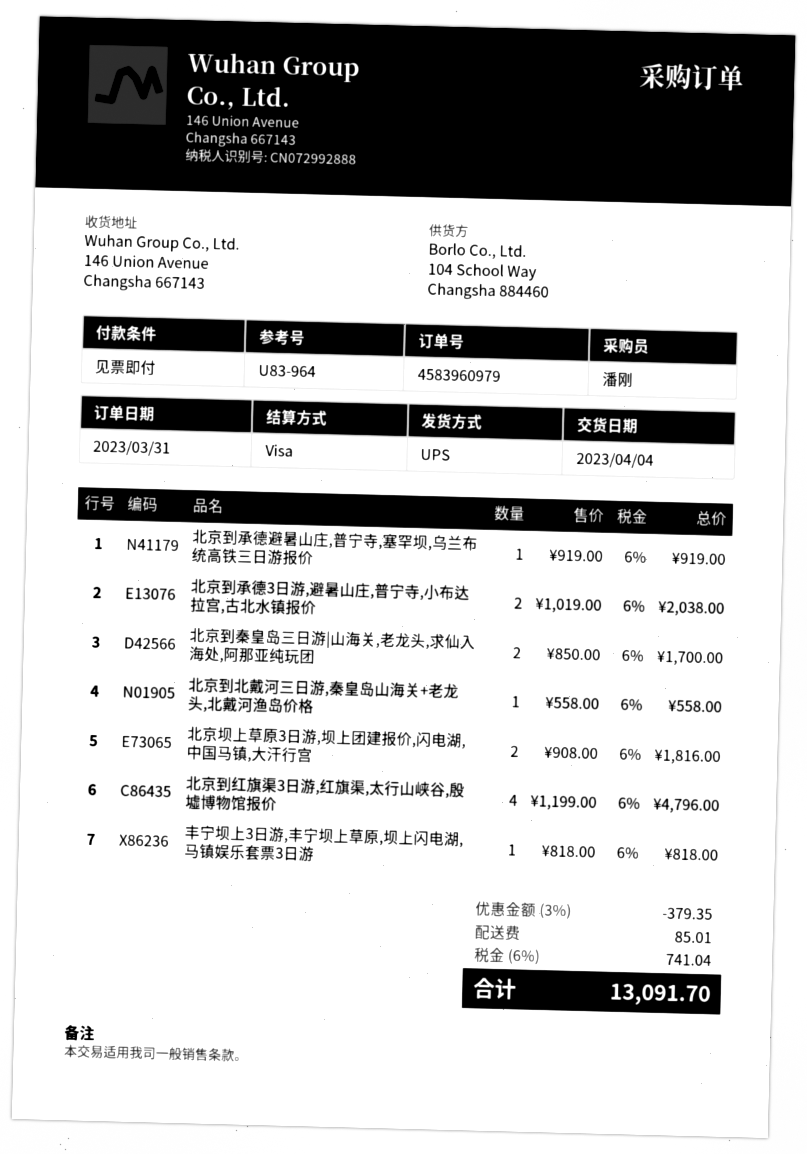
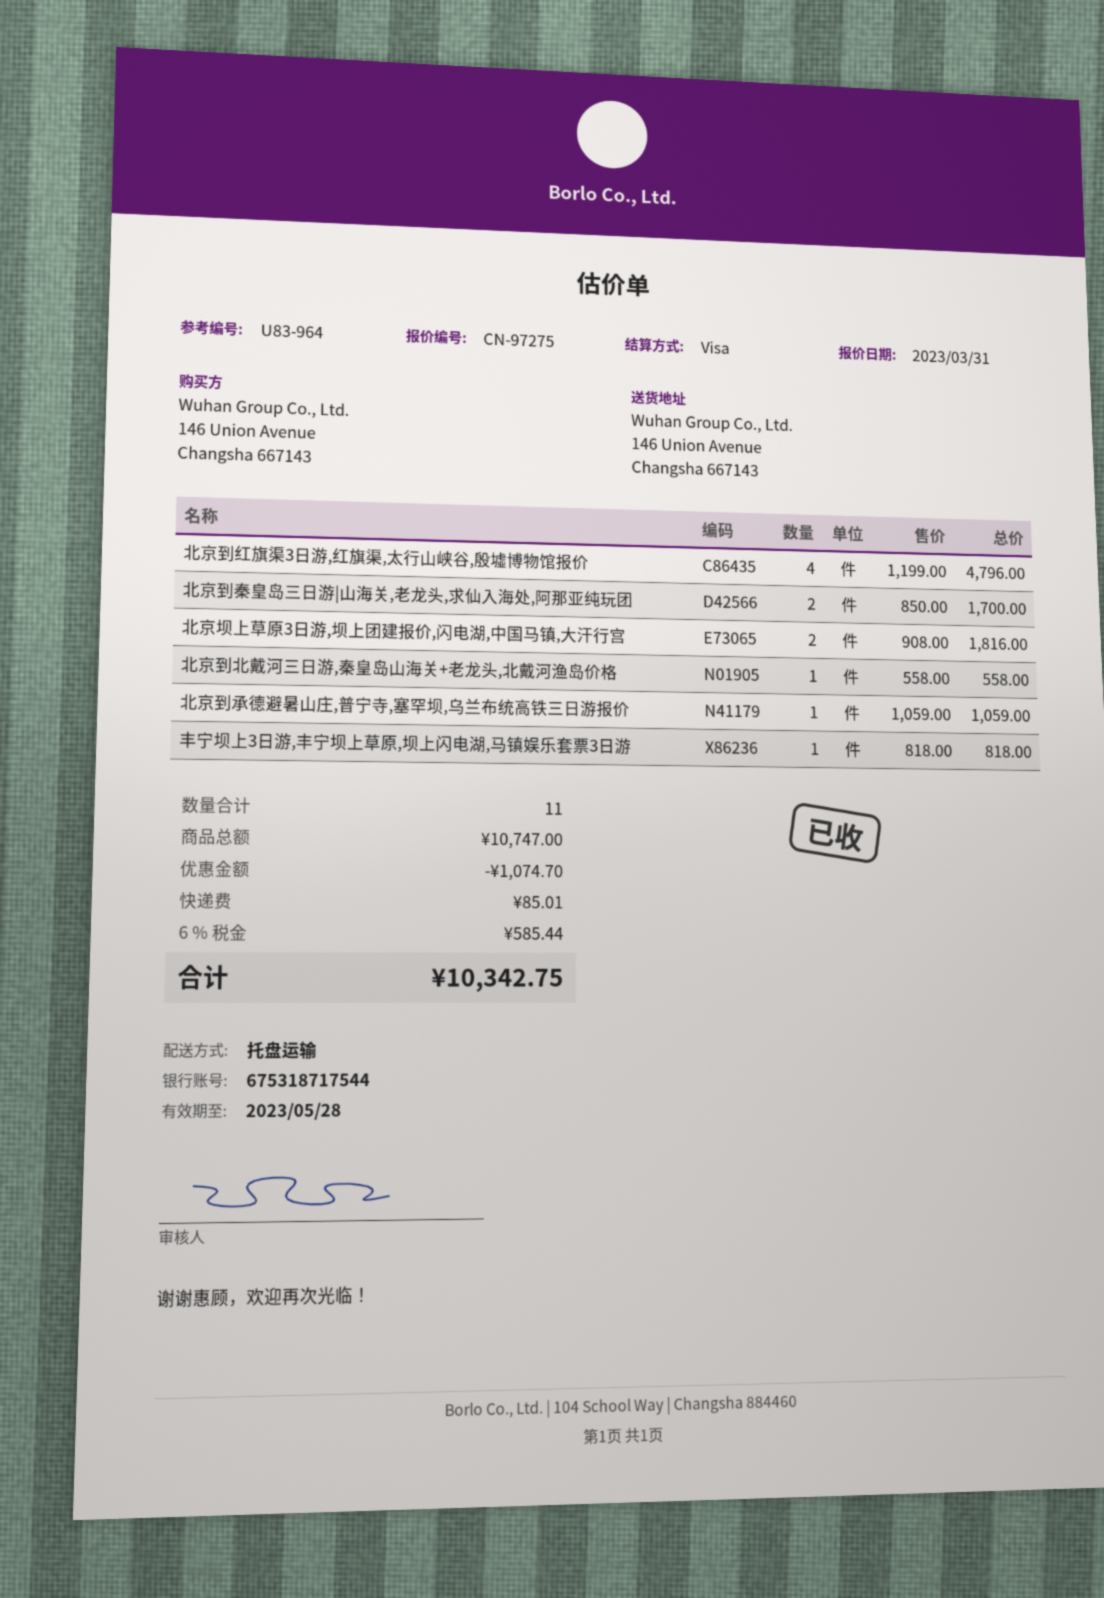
shipping method: UPS -> pallet freight
北京到承德避暑山庄,普宁寺,塞罕坝,乌兰布统高铁三日游报价: 1 x 919.00 = 919.00 -> 1 x 1059.00 = 1059.00
北京到承德3日游,避暑山庄,普宁寺,小布达拉宫,古北水镇报价: 2 x 1019.00 = 2038.00 -> none
discount: 379.35 -> 1074.70
tax: 6% = 741.04 -> 6% = 585.44
total: 13091.70 -> 10342.75

